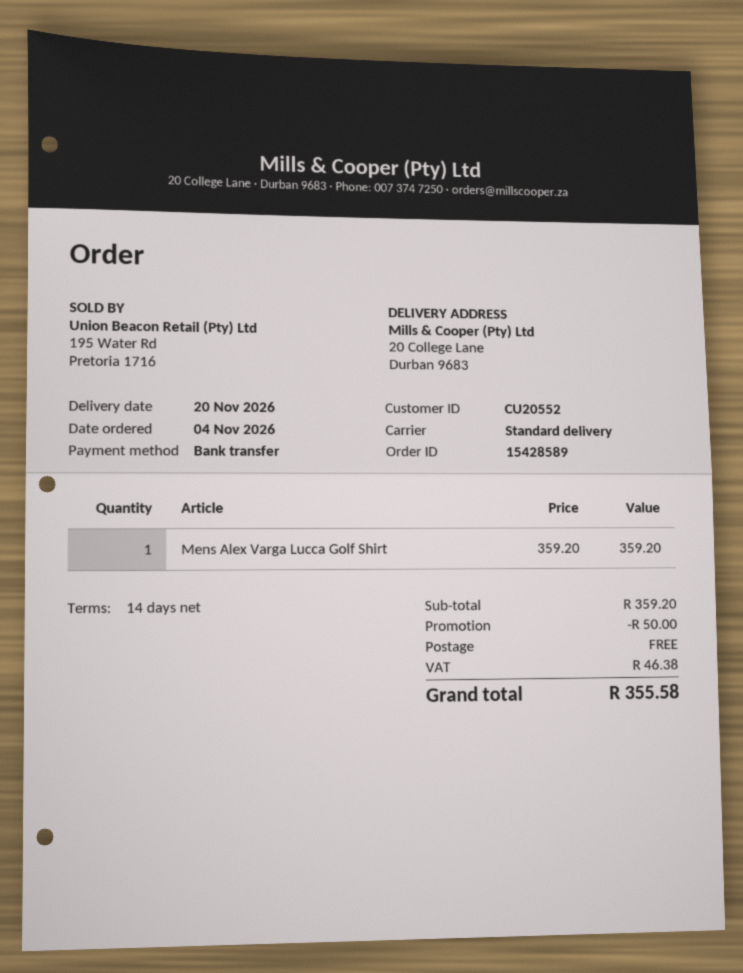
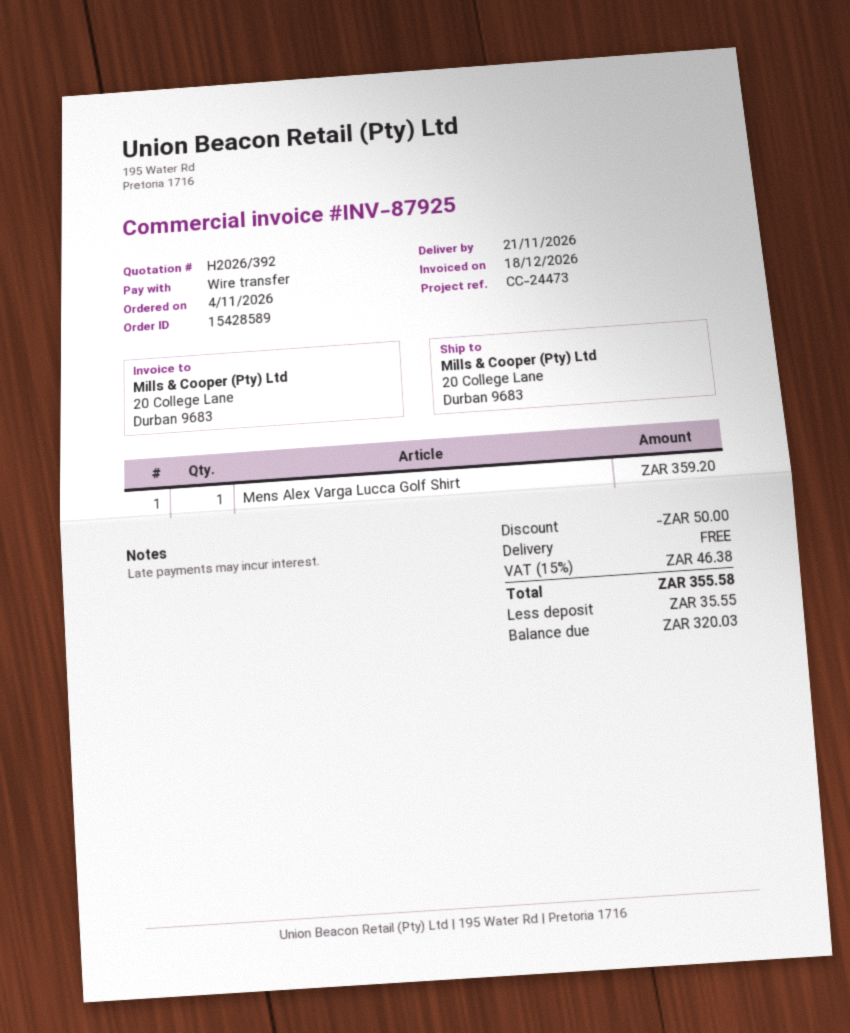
delivery date: 2026-11-20 -> 2026-11-21

